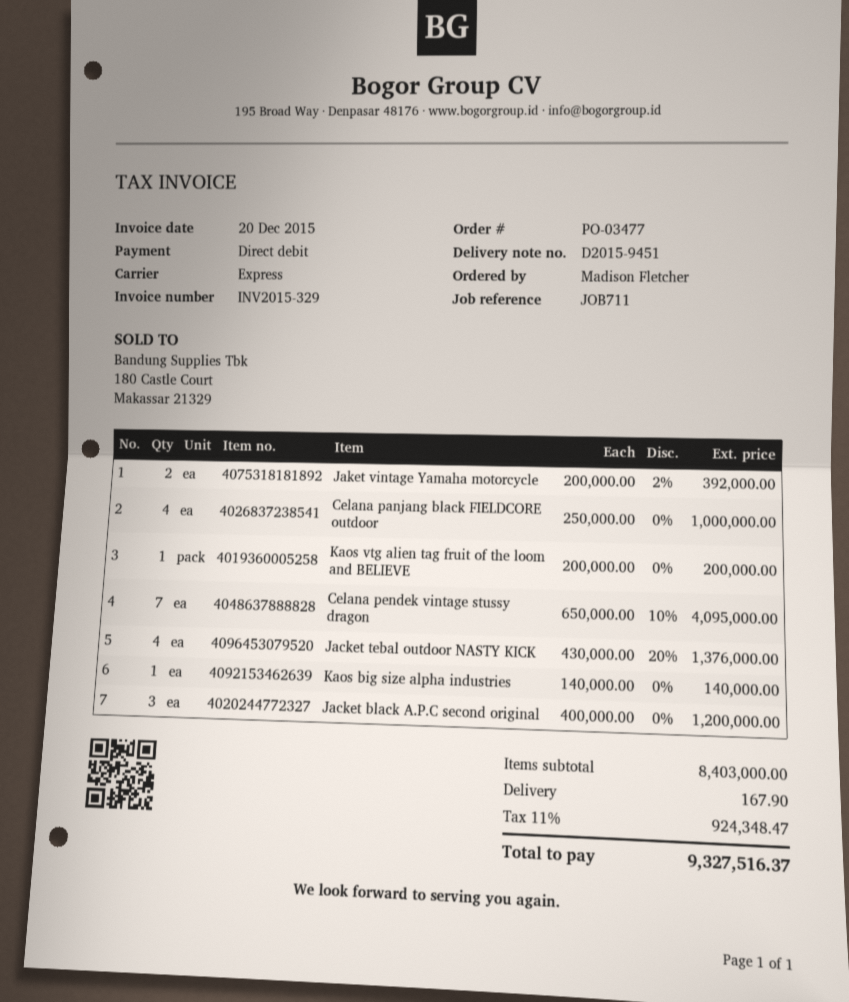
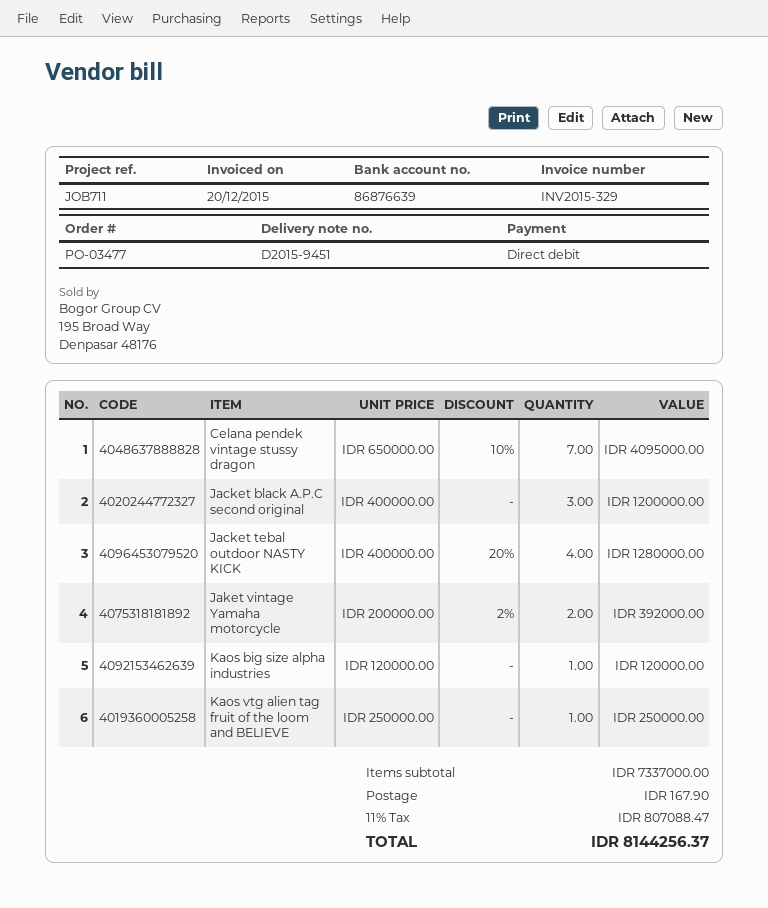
Celana panjang black FIELDCORE outdoor: 4 x 250000.00 = 1000000.00 -> none
Kaos vtg alien tag fruit of the loom and BELIEVE: 1 x 200000.00 = 200000.00 -> 1 x 250000.00 = 250000.00
Jacket tebal outdoor NASTY KICK: 4 x 430000.00 - 20% = 1376000.00 -> 4 x 400000.00 - 20% = 1280000.00
Kaos big size alpha industries: 1 x 140000.00 = 140000.00 -> 1 x 120000.00 = 120000.00
subtotal: 8403000.00 -> 7337000.00
tax: 11% = 924348.47 -> 11% = 807088.47
total: 9327516.37 -> 8144256.37

